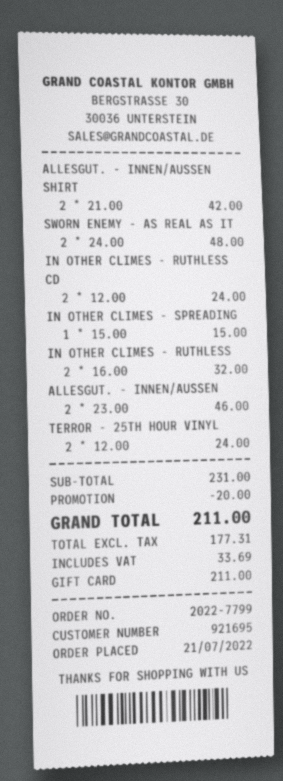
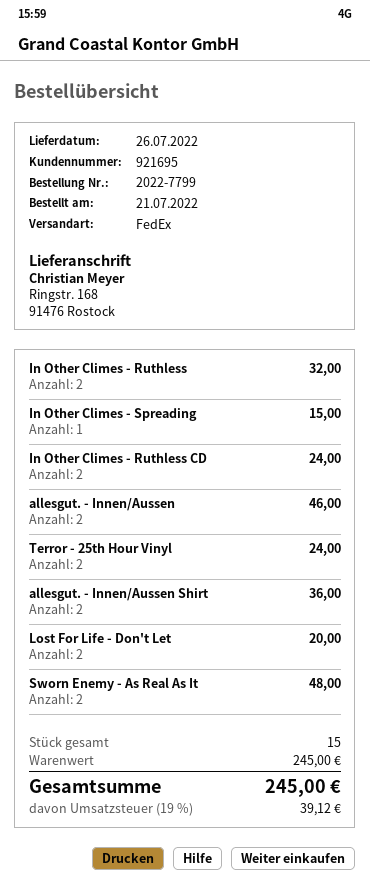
ALLESGUT. - INNEN/AUSSEN SHIRT: 2 for 42.00 -> 2 for 36.00
Lost For Life - Don't Let: none -> 2 for 20.00
subtotal: 231.00 -> 245.00
discount: 20.00 -> none
tax: 33.69 -> 39.12
total: 211.00 -> 245.00

